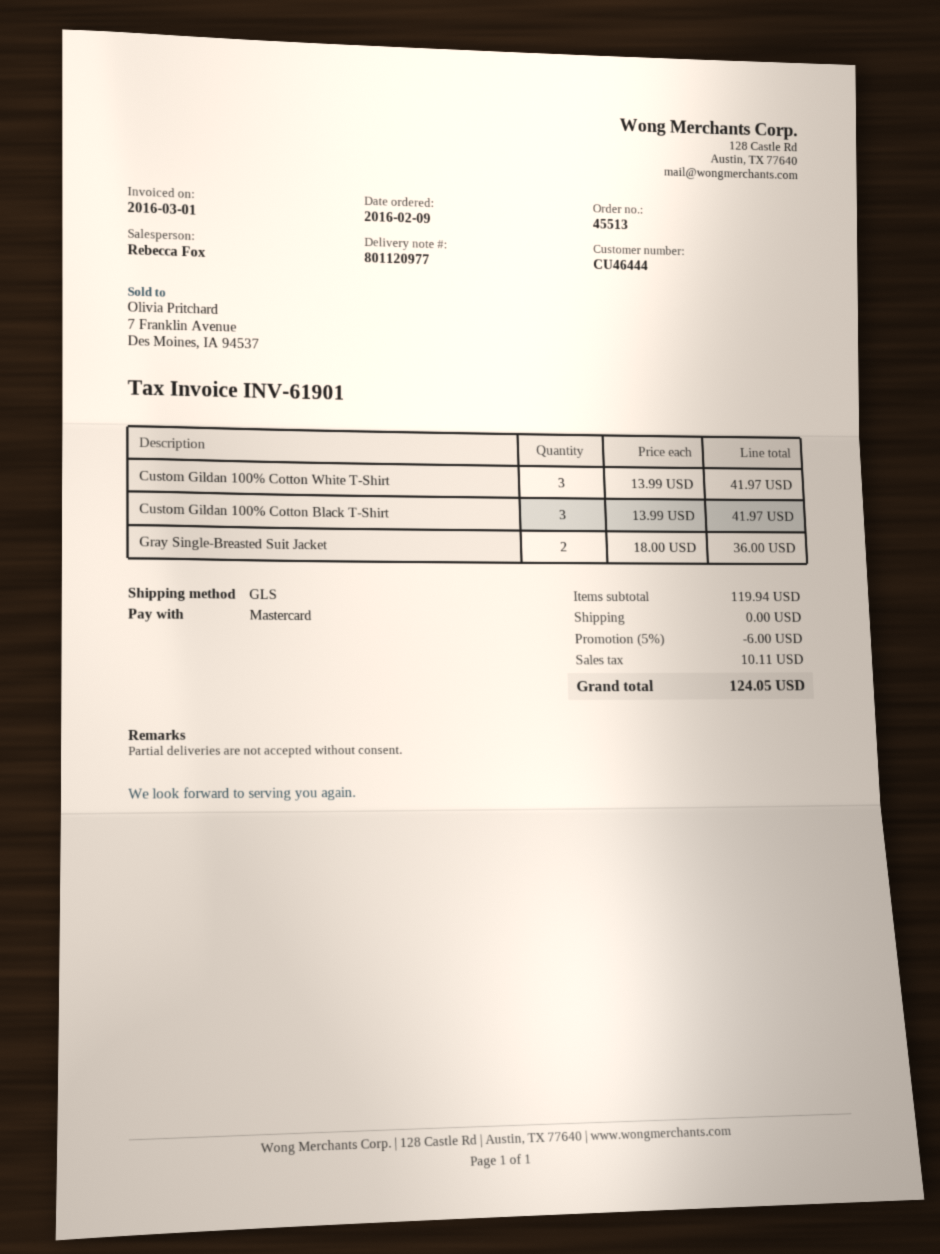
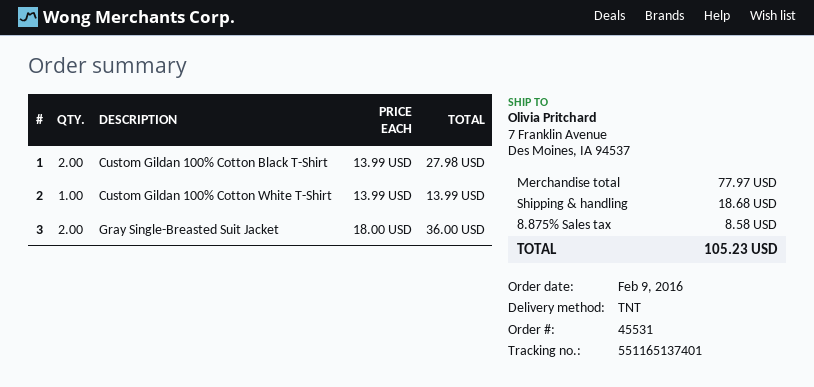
order number: 45513 -> 45531
shipping method: GLS -> TNT
Custom Gildan 100% Cotton White T-Shirt: 3 x 13.99 = 41.97 -> 1 x 13.99 = 13.99
Custom Gildan 100% Cotton Black T-Shirt: 3 x 13.99 = 41.97 -> 2 x 13.99 = 27.98
subtotal: 119.94 -> 77.97
discount: 5% = 6.00 -> none
shipping: 0.00 -> 18.68
tax: 10.11 -> 8.58
total: 124.05 -> 105.23

